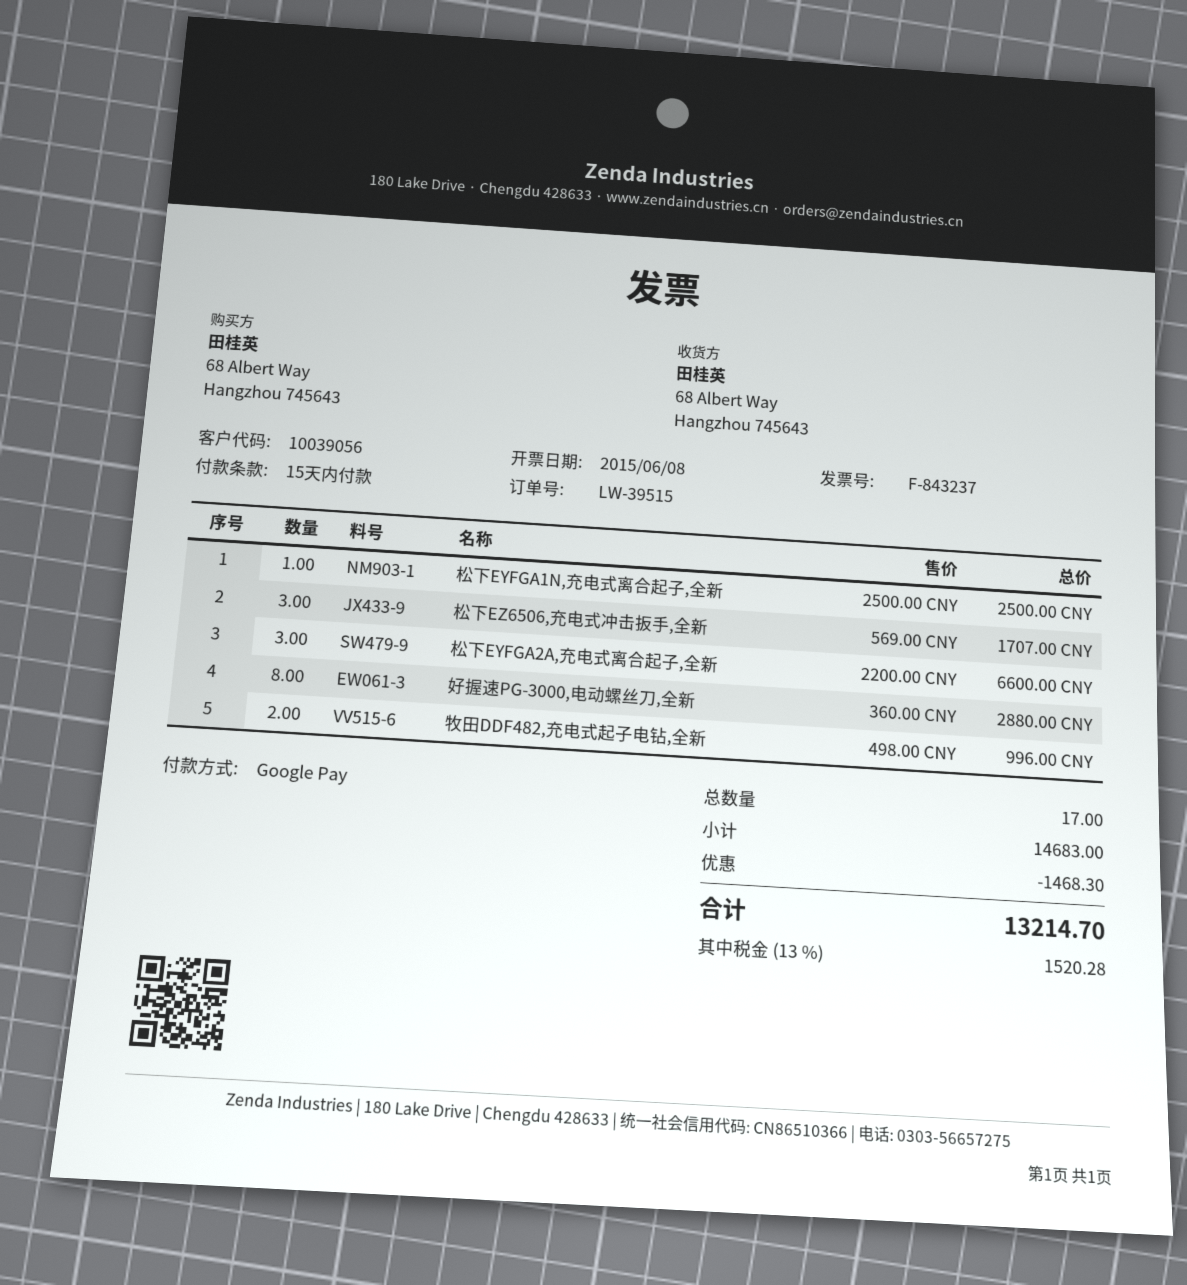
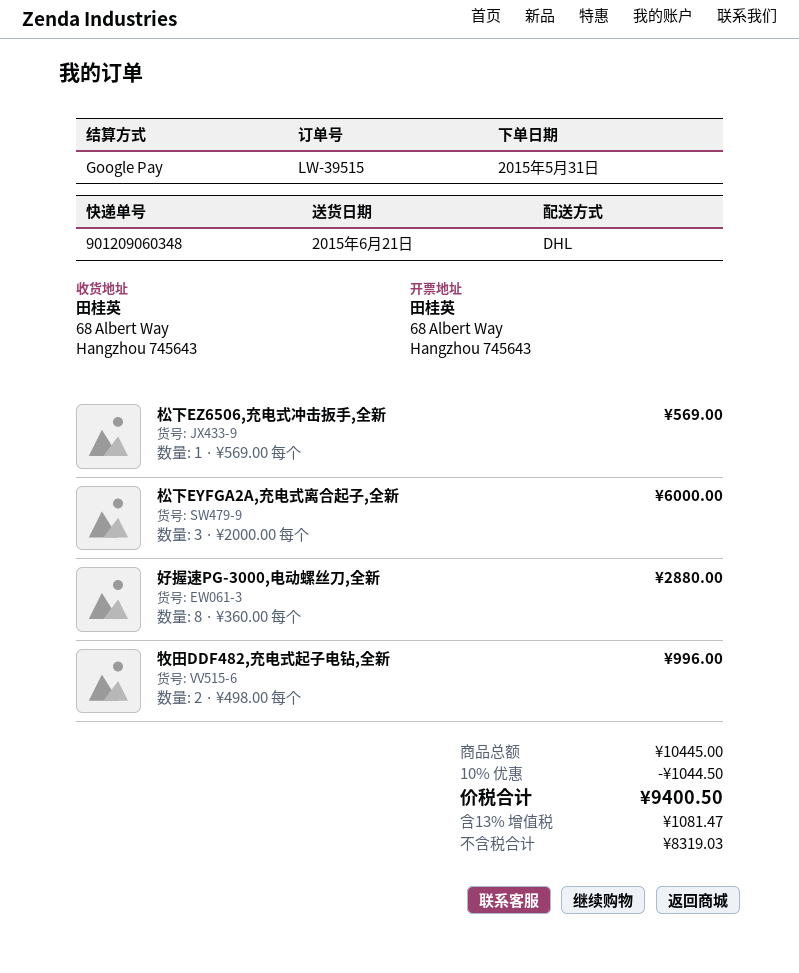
松下EYFGA1N,充电式离合起子,全新: 1 x 2500.00 = 2500.00 -> none
松下EZ6506,充电式冲击扳手,全新: 3 x 569.00 = 1707.00 -> 1 x 569.00 = 569.00
松下EYFGA2A,充电式离合起子,全新: 3 x 2200.00 = 6600.00 -> 3 x 2000.00 = 6000.00
subtotal: 14683.00 -> 10445.00
discount: 1468.30 -> 1044.50
tax: 13% = 1520.28 -> 13% = 1081.47
total: 13214.70 -> 9400.50

